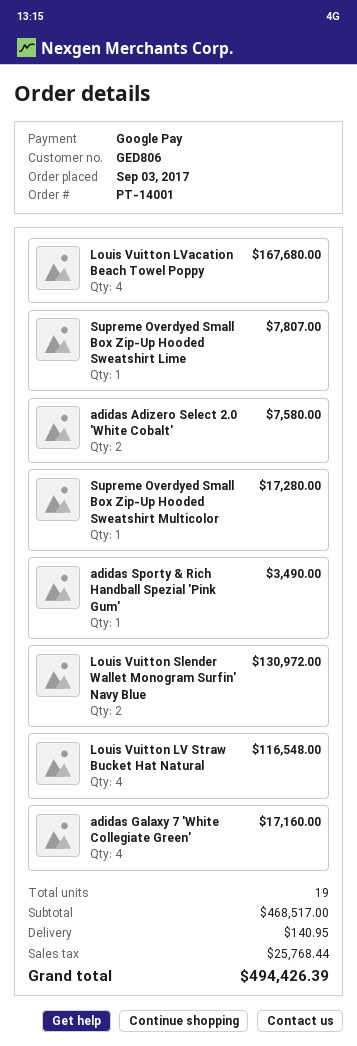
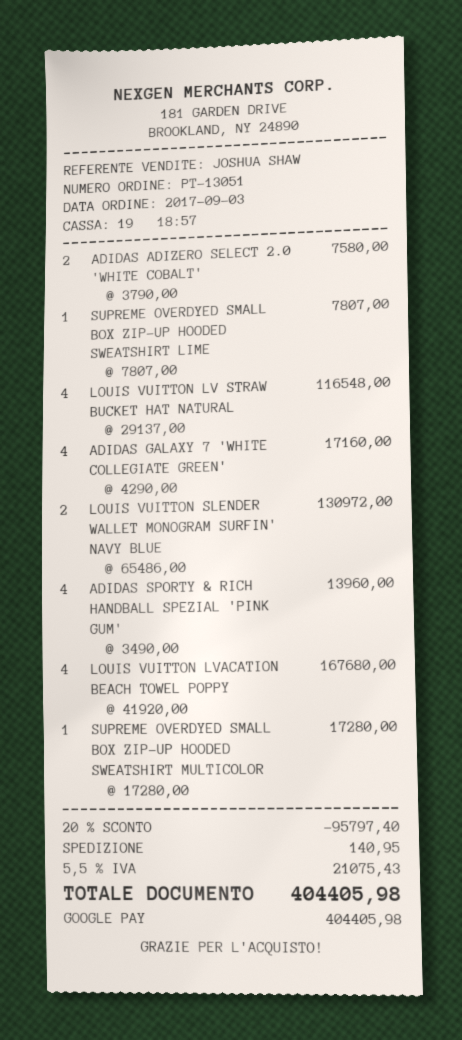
order number: PT-14001 -> PT-13051
adidas Sporty & Rich Handball Spezial 'Pink Gum': 1 for 3490.00 -> 4 for 13960.00
discount: none -> 20% = 95797.40
tax: 25768.44 -> 21075.43
total: 494426.39 -> 404405.98

